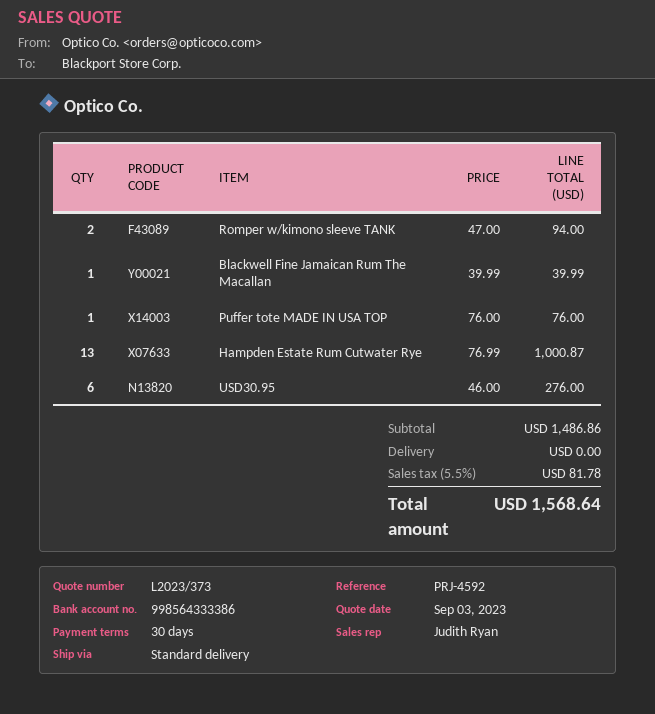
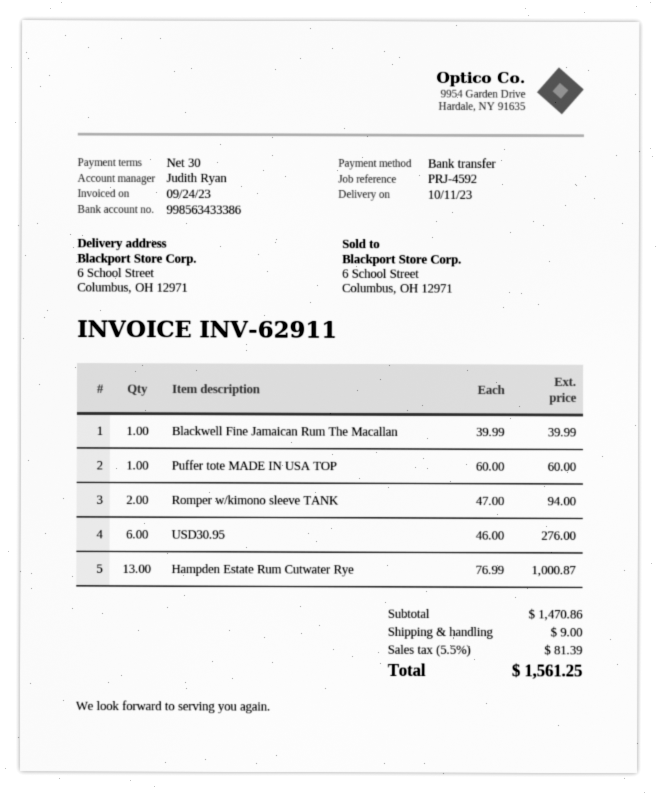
bank account: 998564333386 -> 998563433386
Puffer tote MADE IN USA TOP: 1 x 76.00 = 76.00 -> 1 x 60.00 = 60.00
subtotal: 1486.86 -> 1470.86
shipping: 0.00 -> 9.00
tax: 5.5% = 81.78 -> 5.5% = 81.39
total: 1568.64 -> 1561.25

